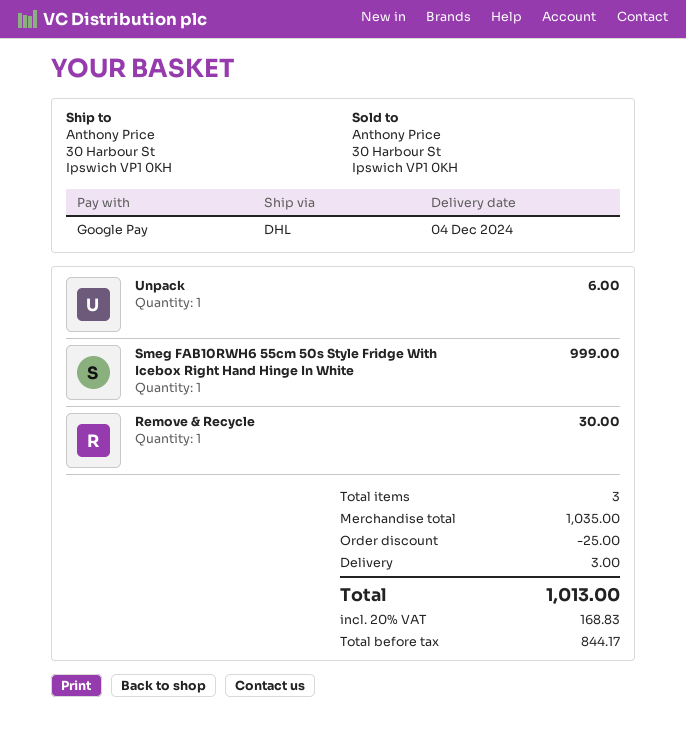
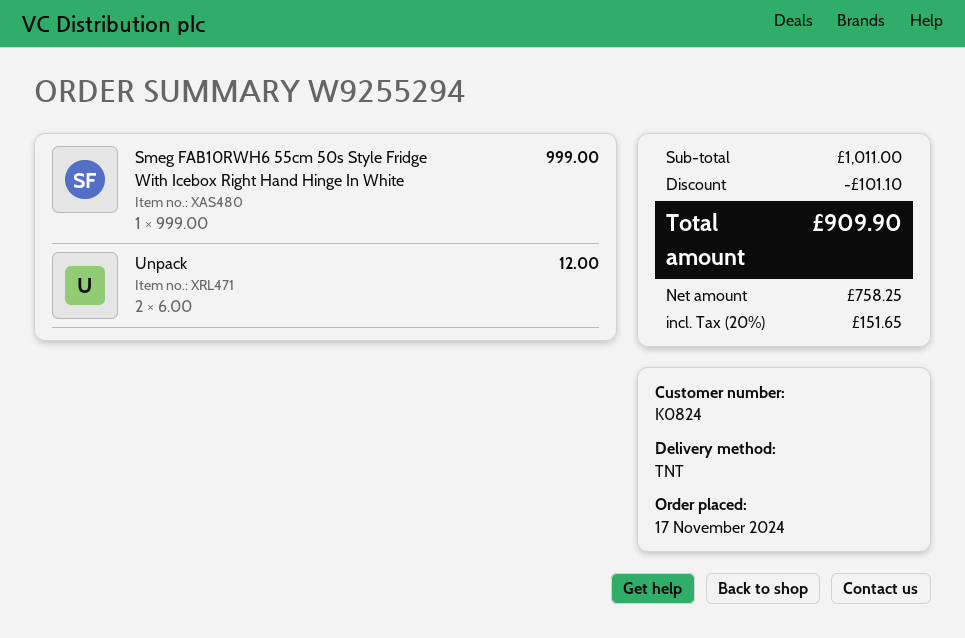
shipping method: DHL -> TNT
Unpack: 1 for 6.00 -> 2 for 12.00
Remove & Recycle: 1 for 30.00 -> none
subtotal: 1035.00 -> 1011.00
discount: 25.00 -> 101.10
shipping: 3.00 -> none
net: 844.17 -> 758.25
tax: 20% = 168.83 -> 20% = 151.65
total: 1013.00 -> 909.90

